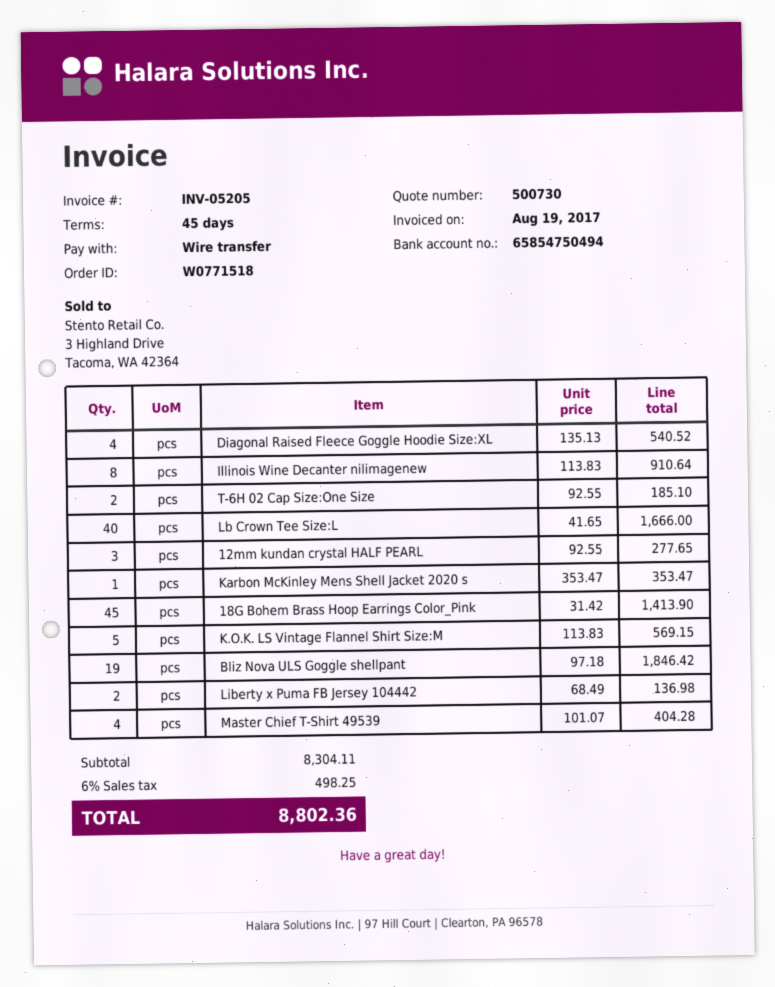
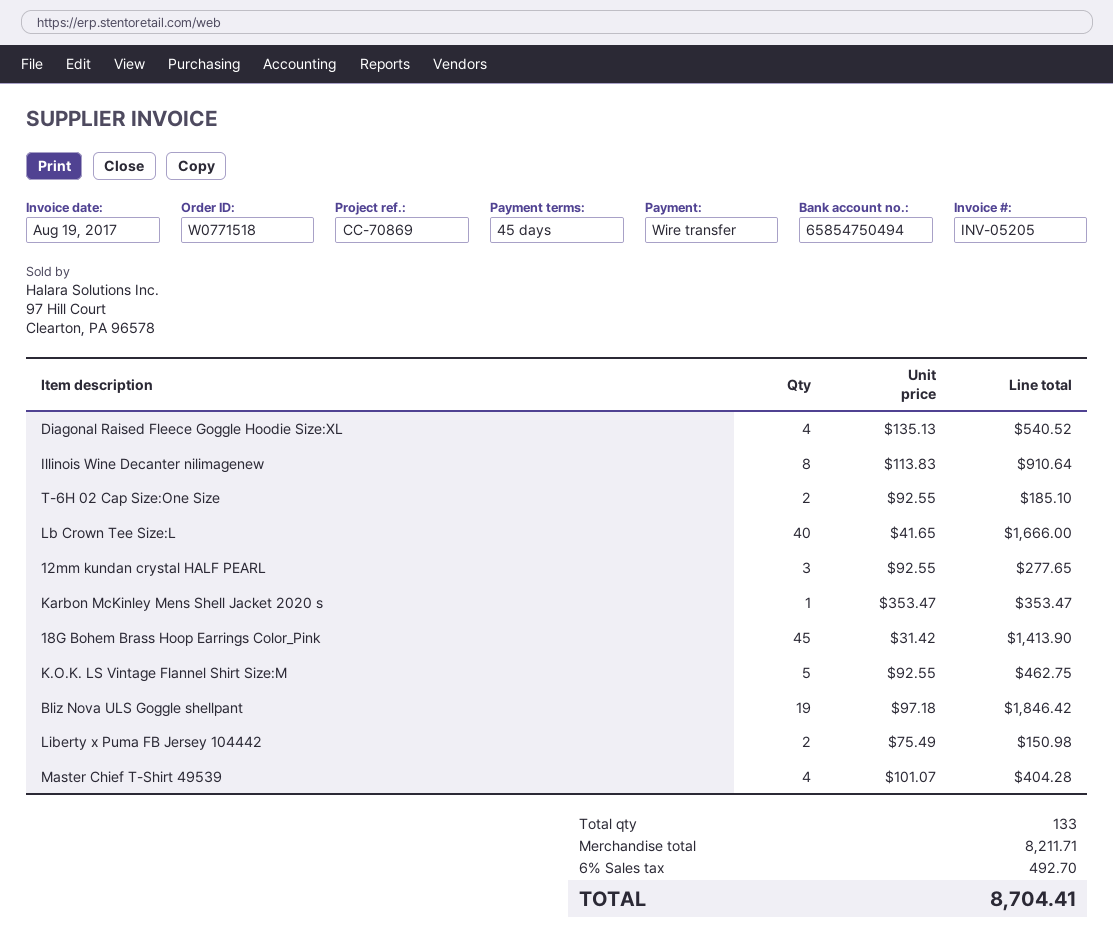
K.O.K. LS Vintage Flannel Shirt Size:M: 5 x 113.83 = 569.15 -> 5 x 92.55 = 462.75
Liberty x Puma FB Jersey 104442: 2 x 68.49 = 136.98 -> 2 x 75.49 = 150.98
subtotal: 8304.11 -> 8211.71
tax: 6% = 498.25 -> 6% = 492.70
total: 8802.36 -> 8704.41

